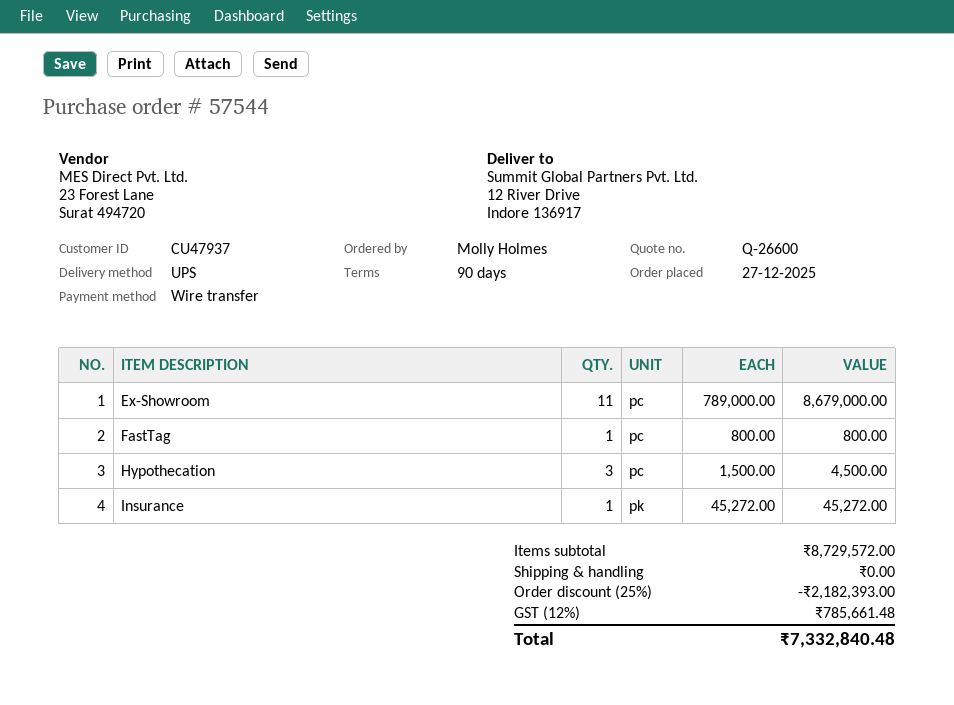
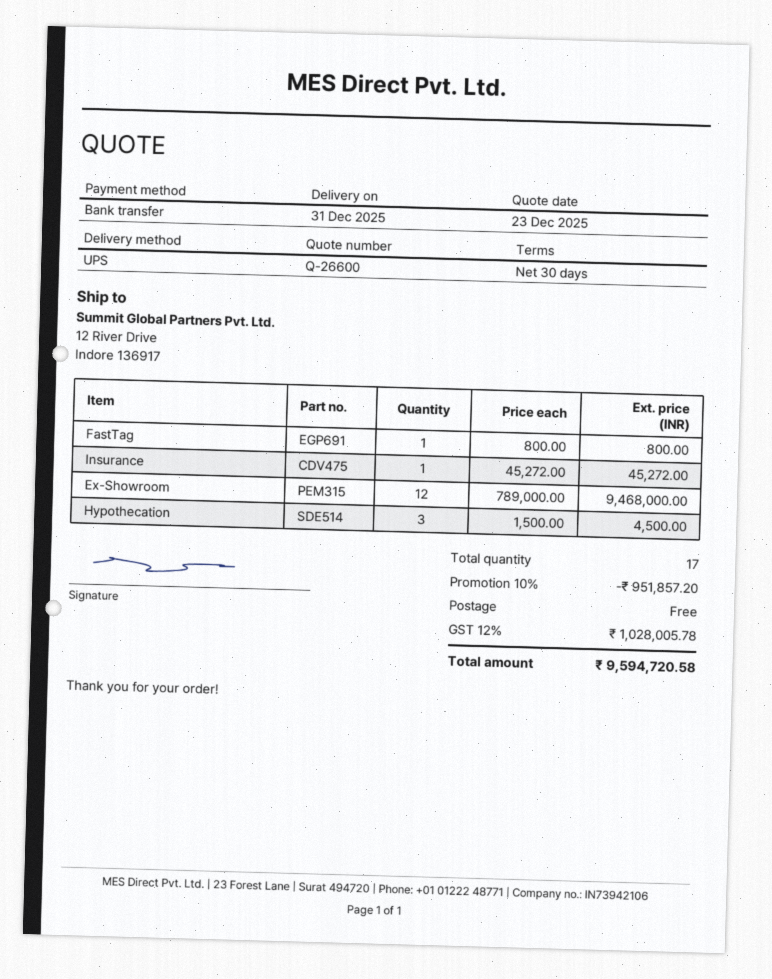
payment terms: 90 days -> 30 days
Ex-Showroom: 11 x 789000.00 = 8679000.00 -> 12 x 789000.00 = 9468000.00
discount: 25% = 2182393.00 -> 10% = 951857.20
tax: 12% = 785661.48 -> 12% = 1028005.78
total: 7332840.48 -> 9594720.58

